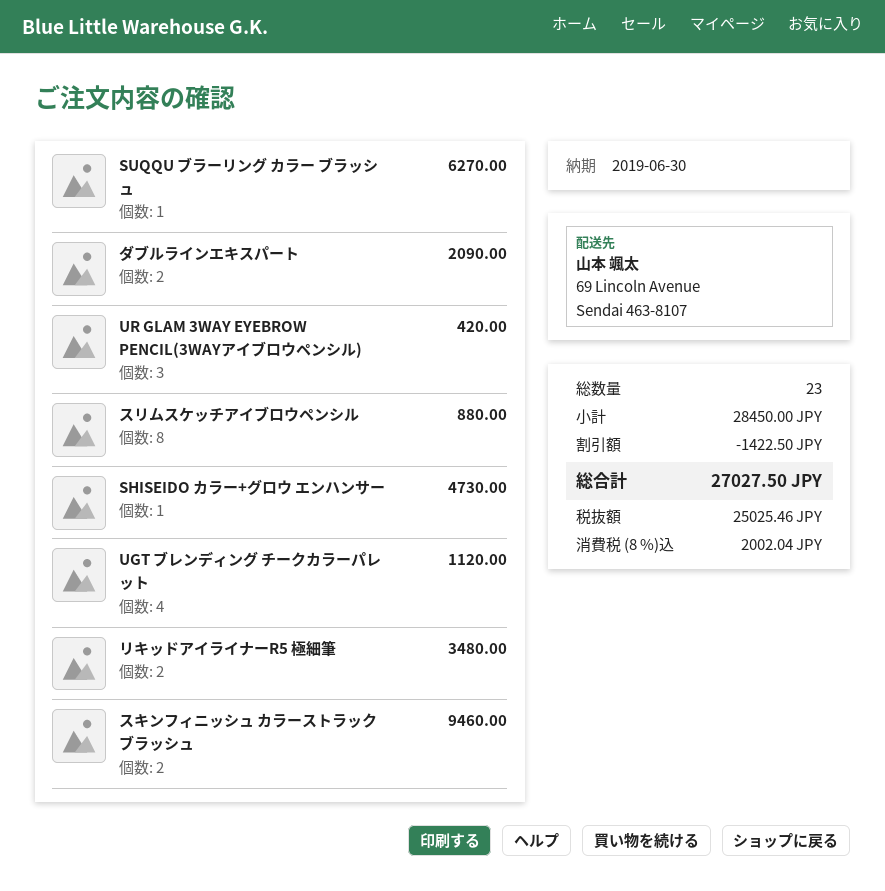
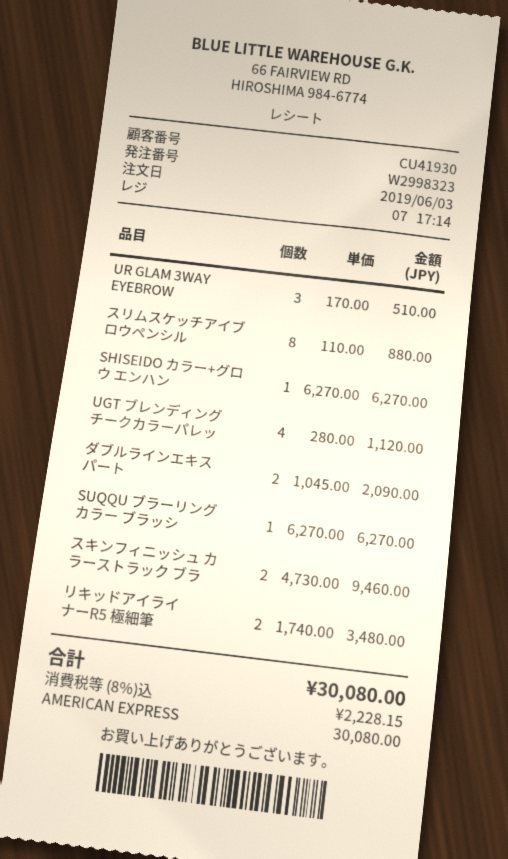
UR GLAM 3WAY EYEBROW PENCIL(3WAYアイブロウペンシル): 3 for 420.00 -> 3 for 510.00
SHISEIDO カラー+グロウ エンハンサー: 1 for 4730.00 -> 1 for 6270.00
discount: 1422.50 -> none
tax: 8% = 2002.04 -> 8% = 2228.15
total: 27027.50 -> 30080.00

